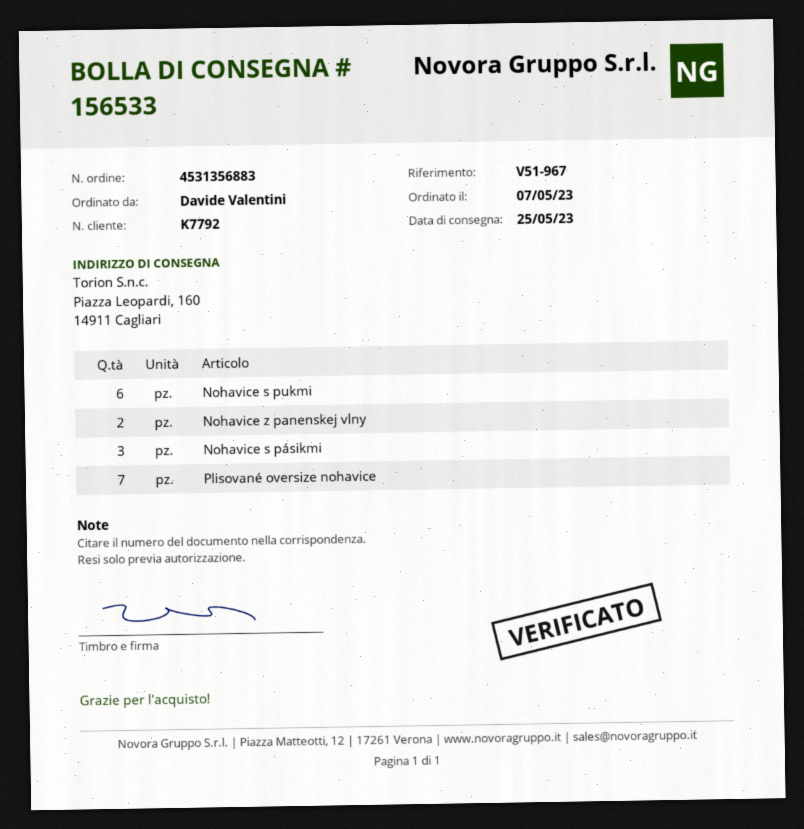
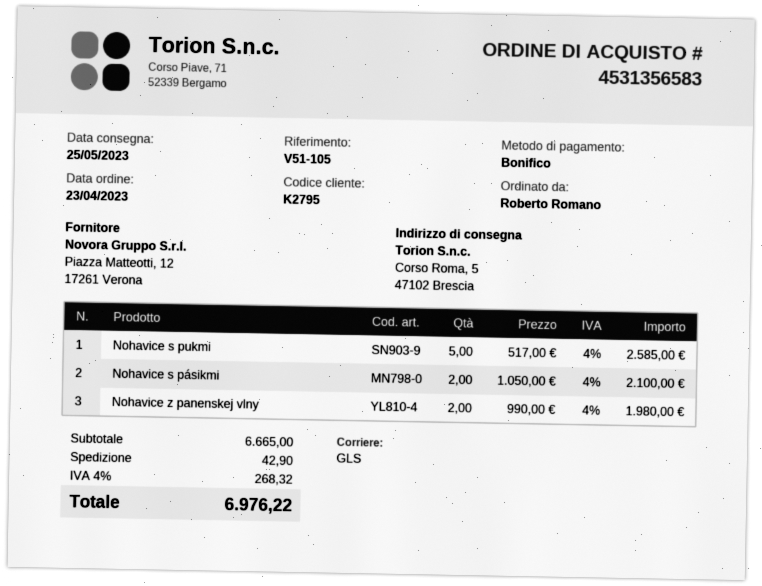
order number: 4531356883 -> 4531356583
order date: 2023-05-07 -> 2023-04-23
customer number: K7792 -> K2795
reference: V51-967 -> V51-105
ordered by: Davide Valentini -> Roberto Romano
ship to: Piazza Leopardi, 160, 14911 Cagliari -> Corso Roma, 5, 47102 Brescia
Nohavice s pukmi: 6 -> 5
Nohavice s pásikmi: 3 -> 2
Plisované oversize nohavice: 7 -> none

